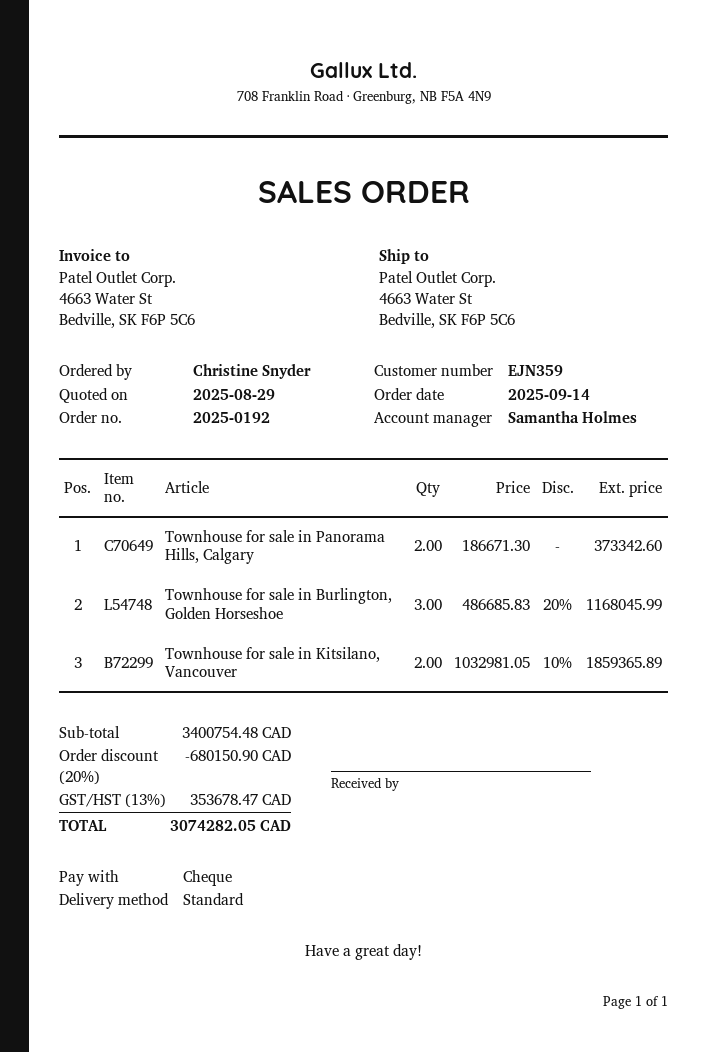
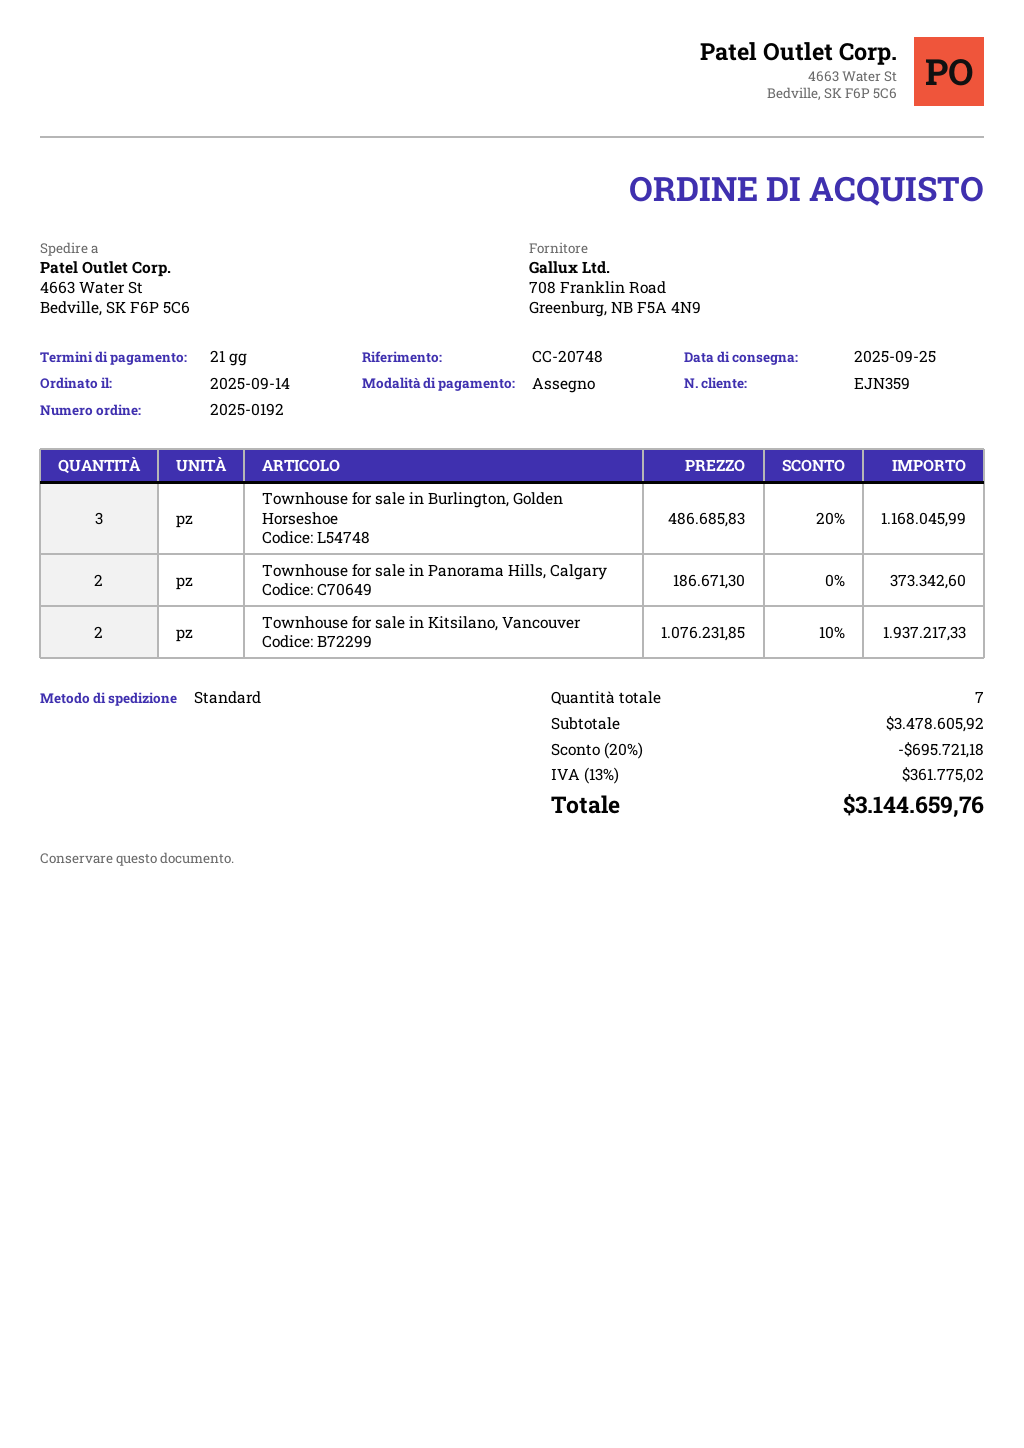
Townhouse for sale in Kitsilano, Vancouver: 2 x 1032981.05 - 10% = 1859365.89 -> 2 x 1076231.85 - 10% = 1937217.33
subtotal: 3400754.48 -> 3478605.92
discount: 20% = 680150.90 -> 20% = 695721.18
tax: 13% = 353678.47 -> 13% = 361775.02
total: 3074282.05 -> 3144659.76

